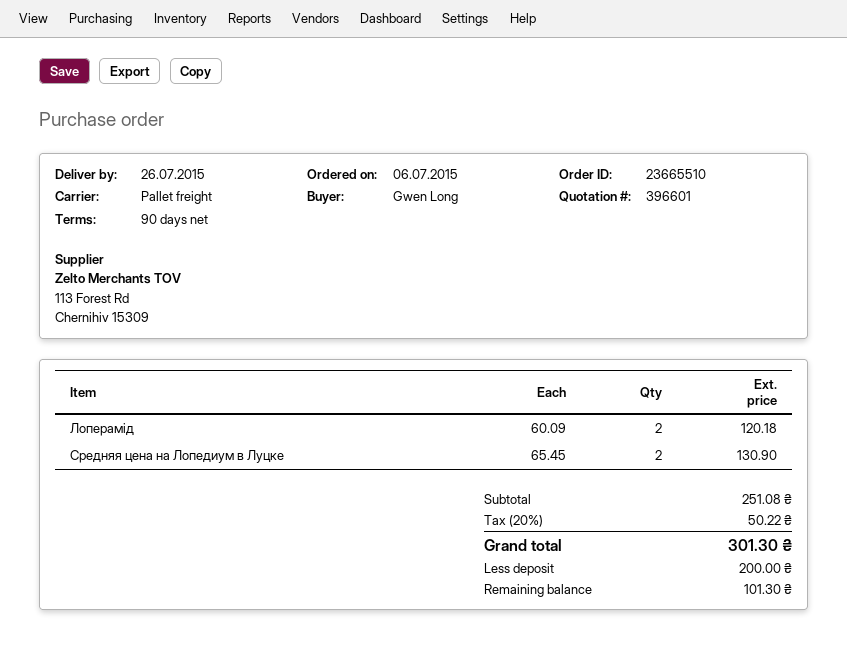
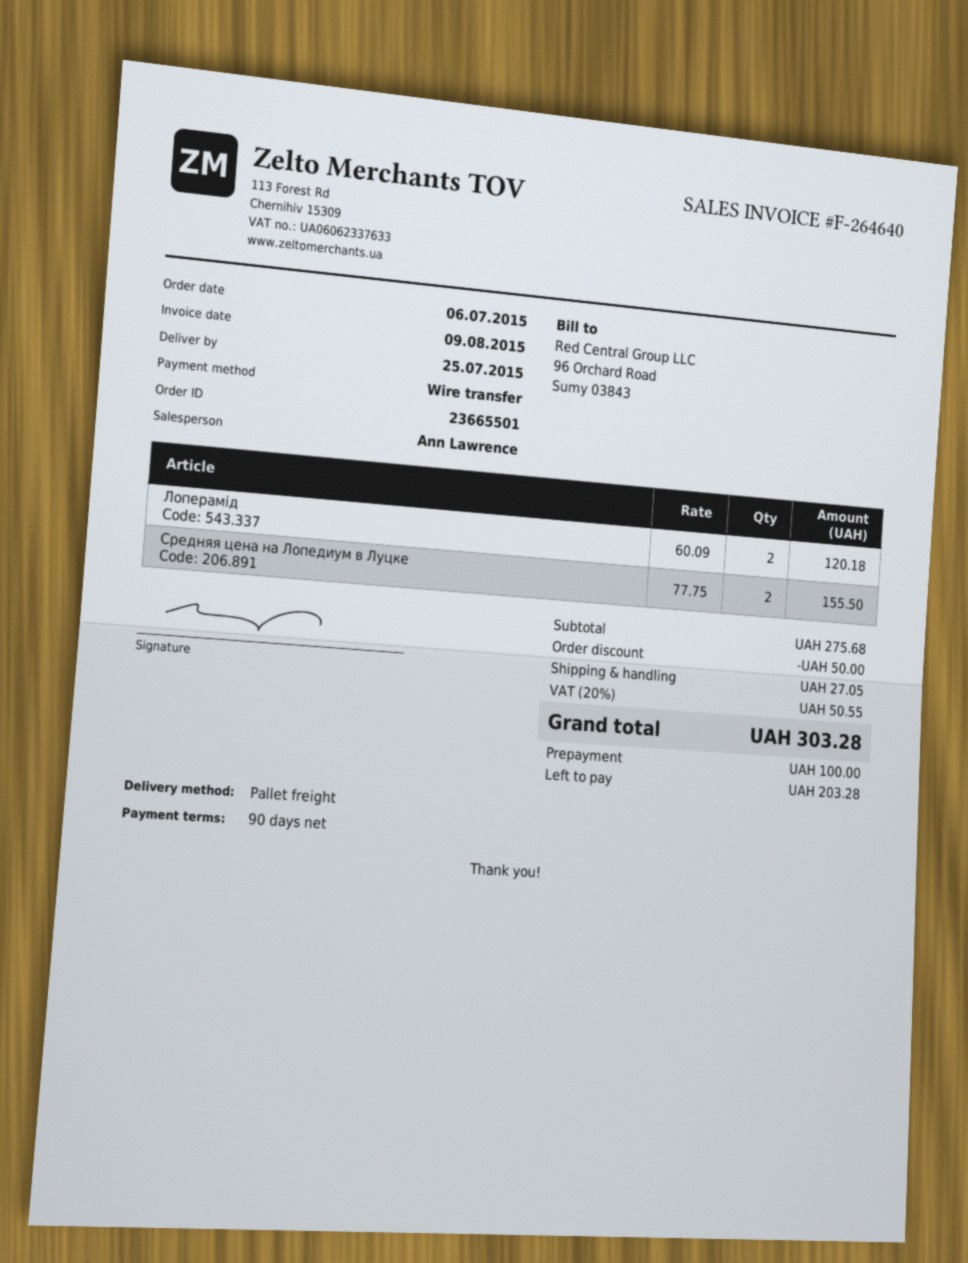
order number: 23665510 -> 23665501
delivery date: 2015-07-26 -> 2015-07-25
Средняя цена на Лопедиум в Луцке: 2 x 65.45 = 130.90 -> 2 x 77.75 = 155.50
subtotal: 251.08 -> 275.68
discount: none -> 50.00
shipping: none -> 27.05
tax: 20% = 50.22 -> 20% = 50.55
total: 301.30 -> 303.28
deposit: 200.00 -> 100.00
balance: 101.30 -> 203.28

